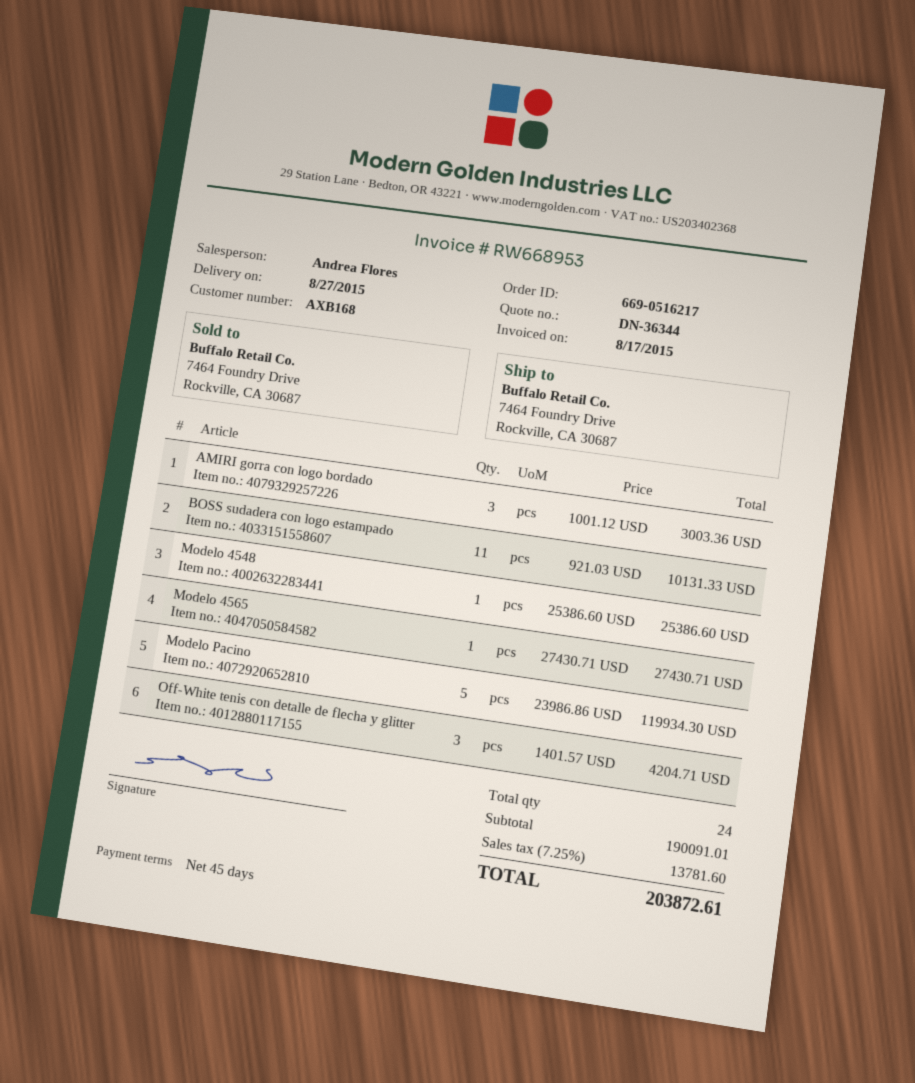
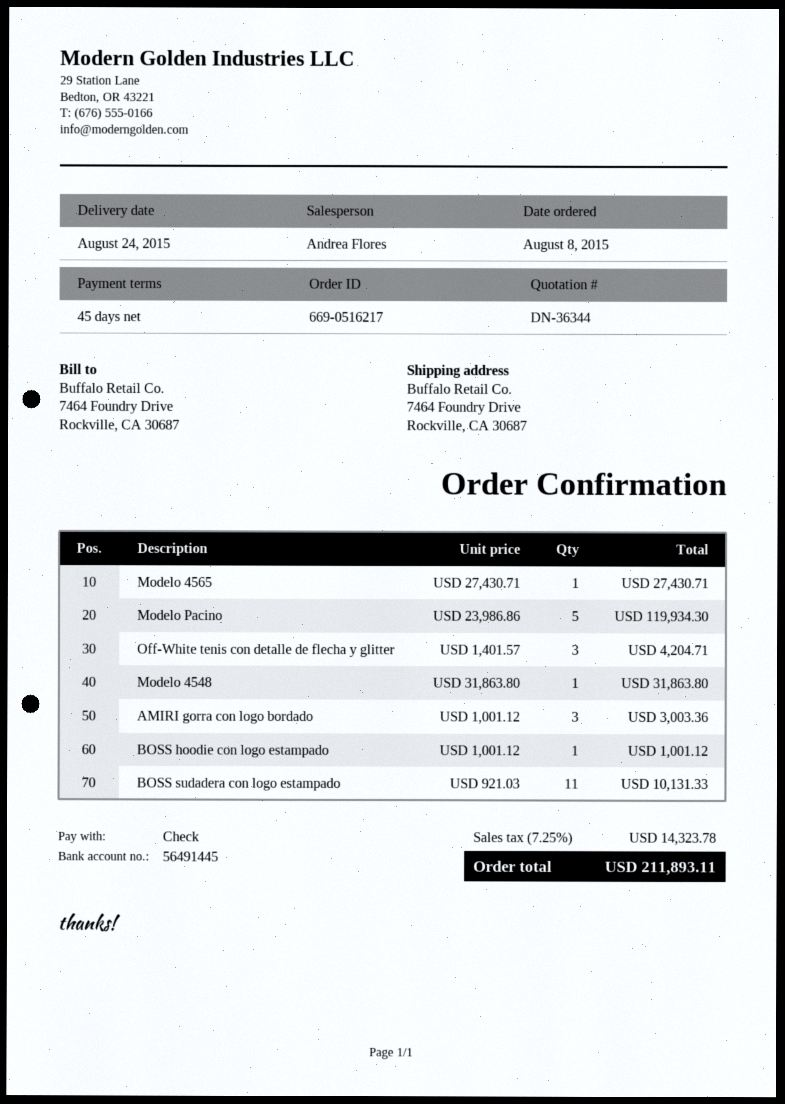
delivery date: 2015-08-27 -> 2015-08-24
Modelo 4548: 1 x 25386.60 = 25386.60 -> 1 x 31863.80 = 31863.80
BOSS hoodie con logo estampado: none -> 1 x 1001.12 = 1001.12
tax: 7.25% = 13781.60 -> 7.25% = 14323.78
total: 203872.61 -> 211893.11

